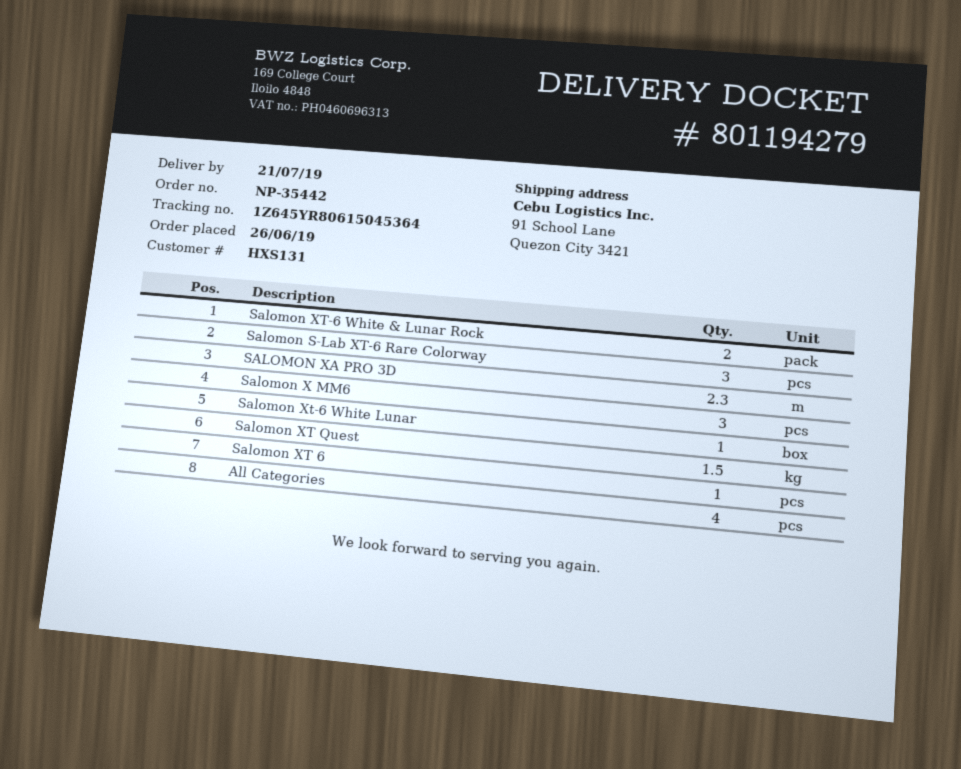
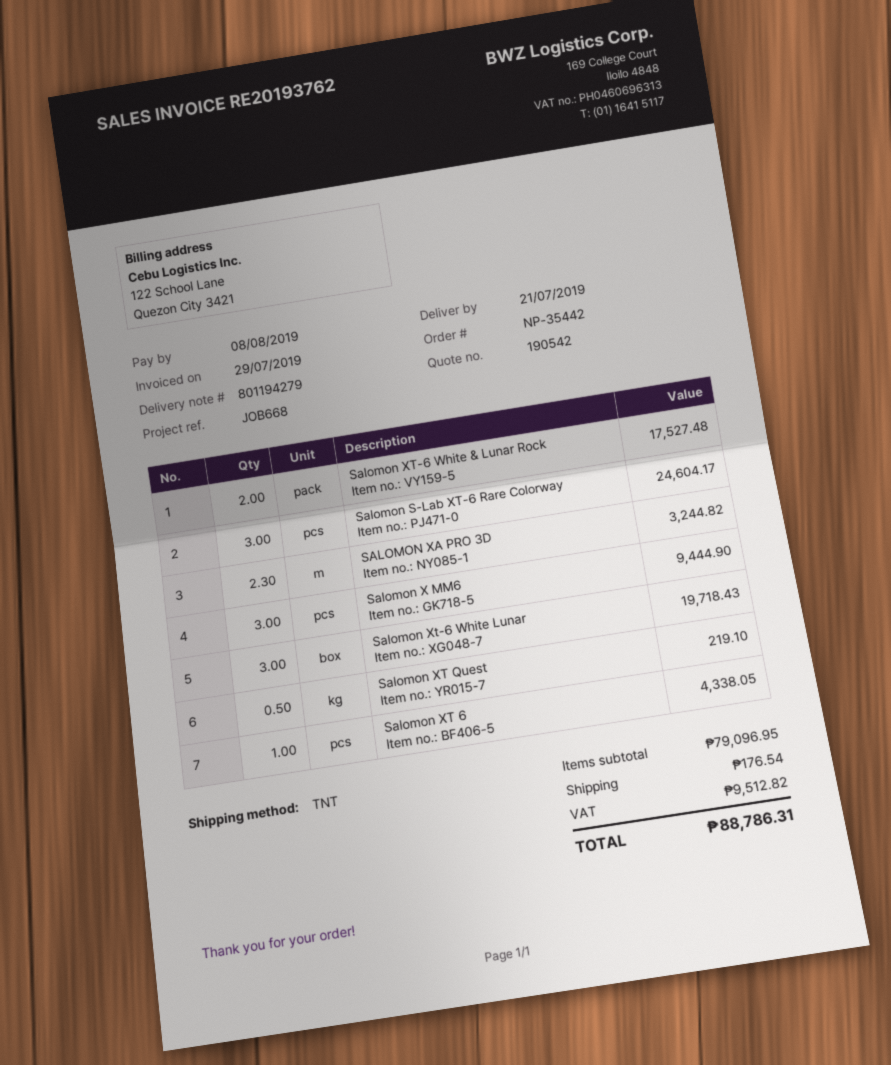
Salomon Xt-6 White Lunar: 1 -> 3
Salomon XT Quest: 1.5 -> 0.5
All Categories: 4 -> none

